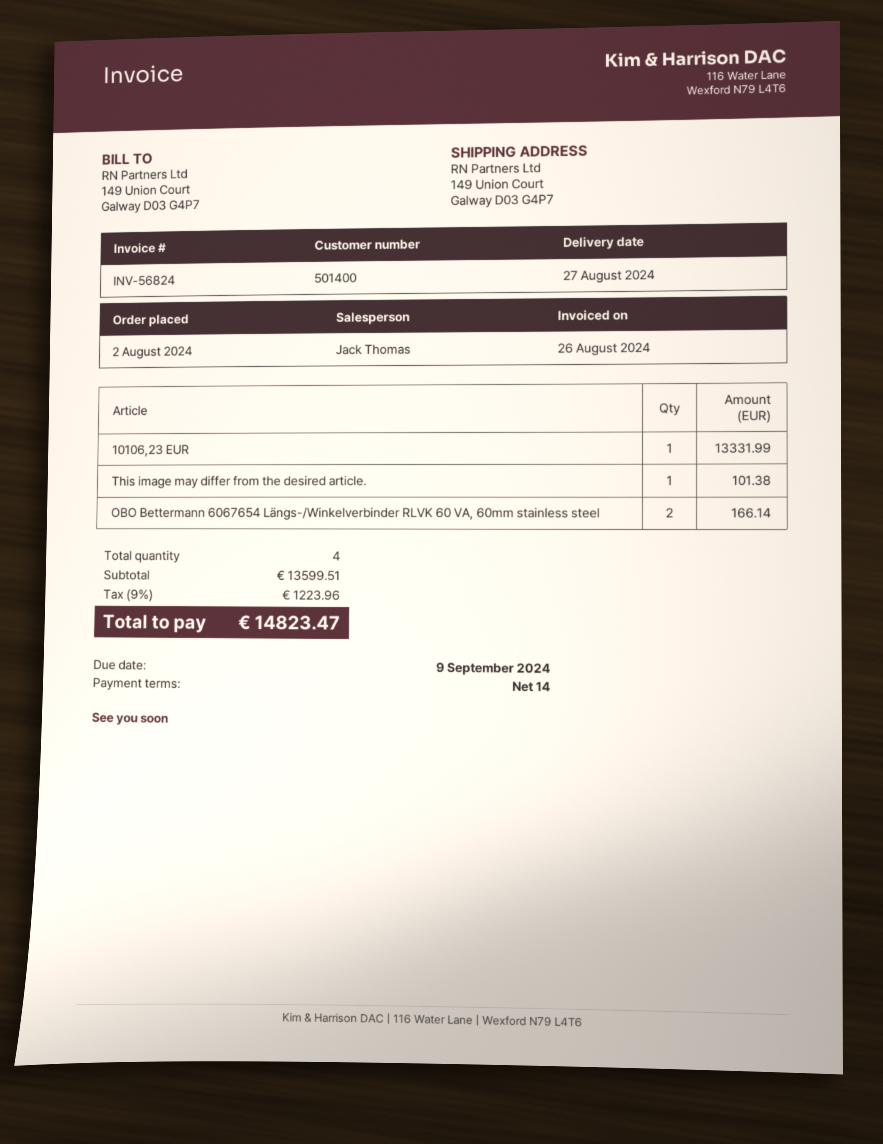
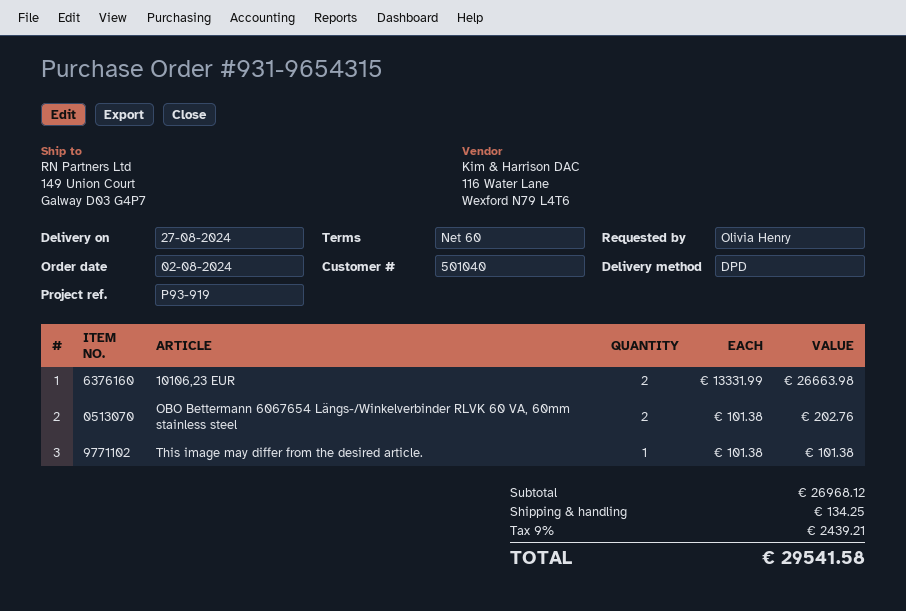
payment terms: 14 days -> 60 days
customer number: 501400 -> 501040
10106,23 EUR: 1 for 13331.99 -> 2 for 26663.98
OBO Bettermann 6067654 Längs-/Winkelverbinder RLVK 60 VA, 60mm stainless steel: 2 for 166.14 -> 2 for 202.76
subtotal: 13599.51 -> 26968.12
shipping: none -> 134.25
tax: 9% = 1223.96 -> 9% = 2439.21
total: 14823.47 -> 29541.58

